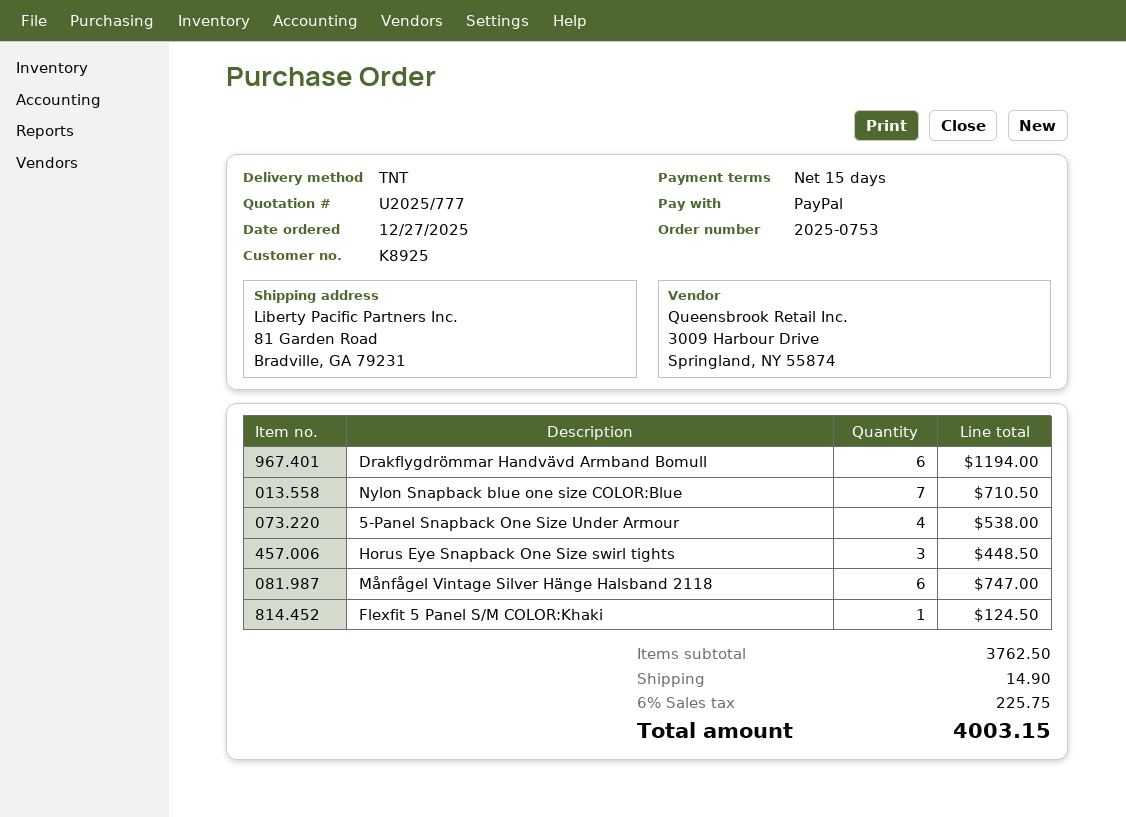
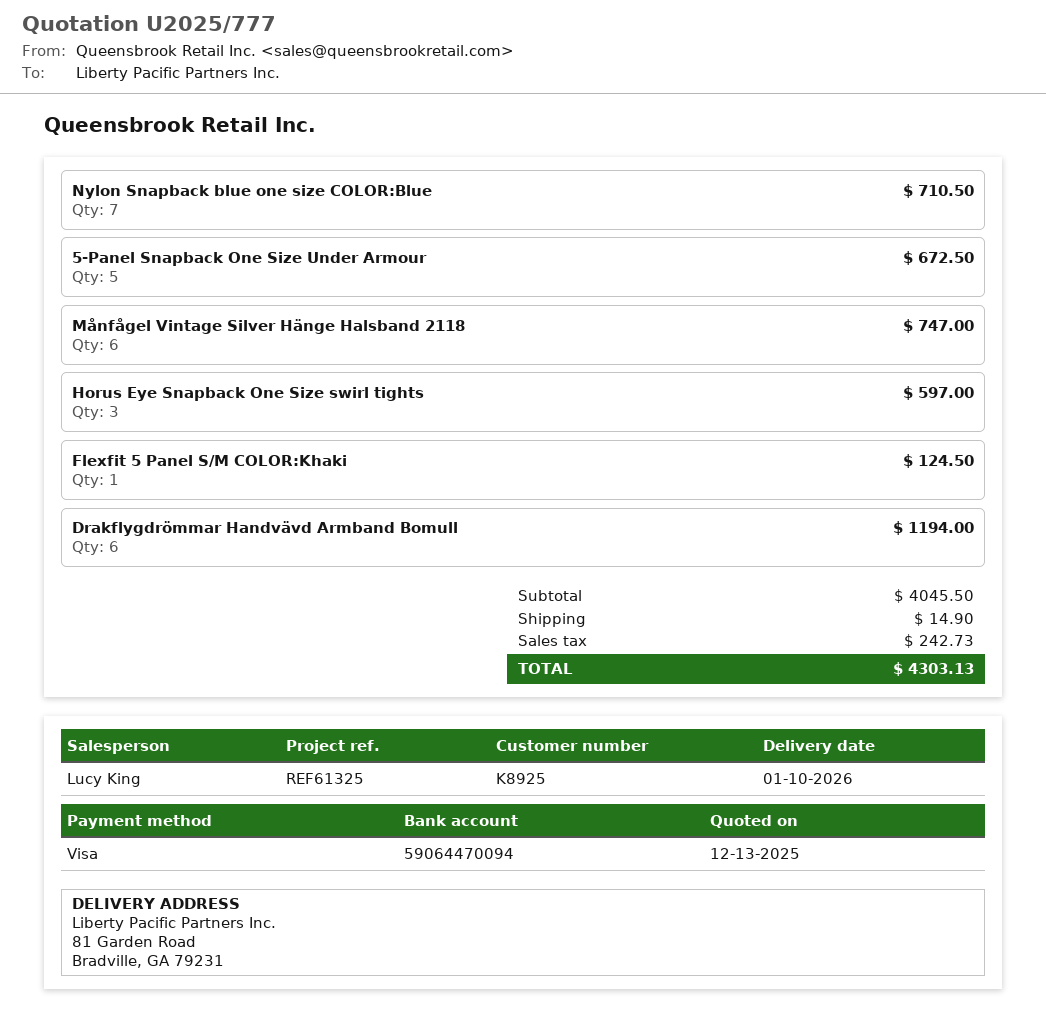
payment method: PayPal -> Visa
5-Panel Snapback One Size Under Armour: 4 for 538.00 -> 5 for 672.50
Horus Eye Snapback One Size swirl tights: 3 for 448.50 -> 3 for 597.00
subtotal: 3762.50 -> 4045.50
tax: 225.75 -> 242.73
total: 4003.15 -> 4303.13

